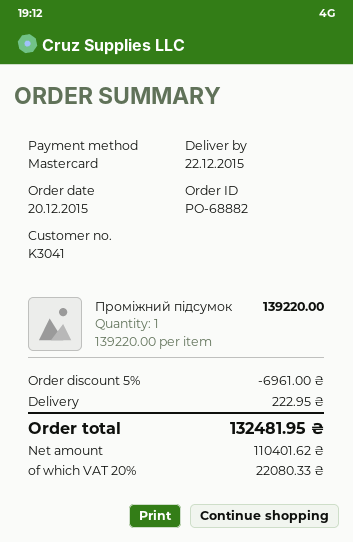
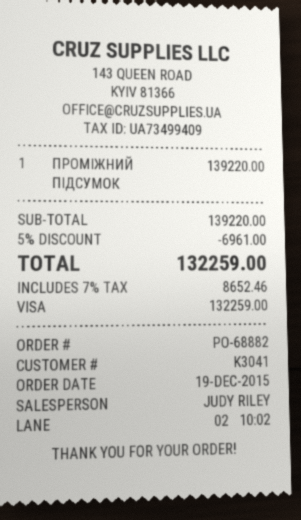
order date: 2015-12-20 -> 2015-12-19
payment method: Mastercard -> Visa
shipping: 222.95 -> none
tax: 20% = 22080.33 -> 7% = 8652.46
total: 132481.95 -> 132259.00

